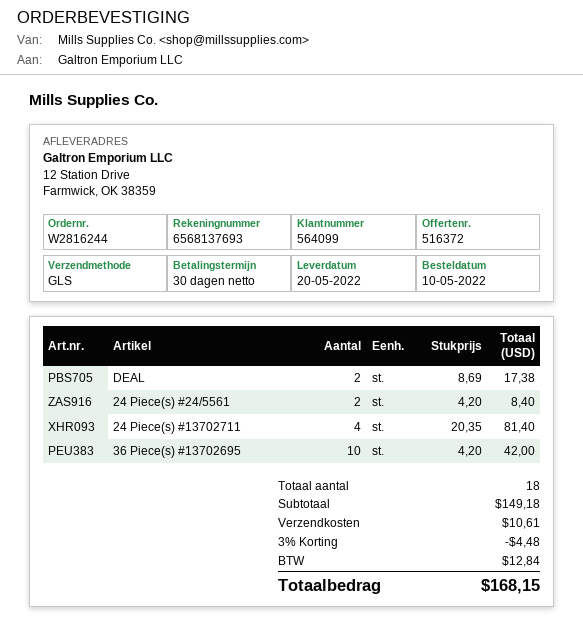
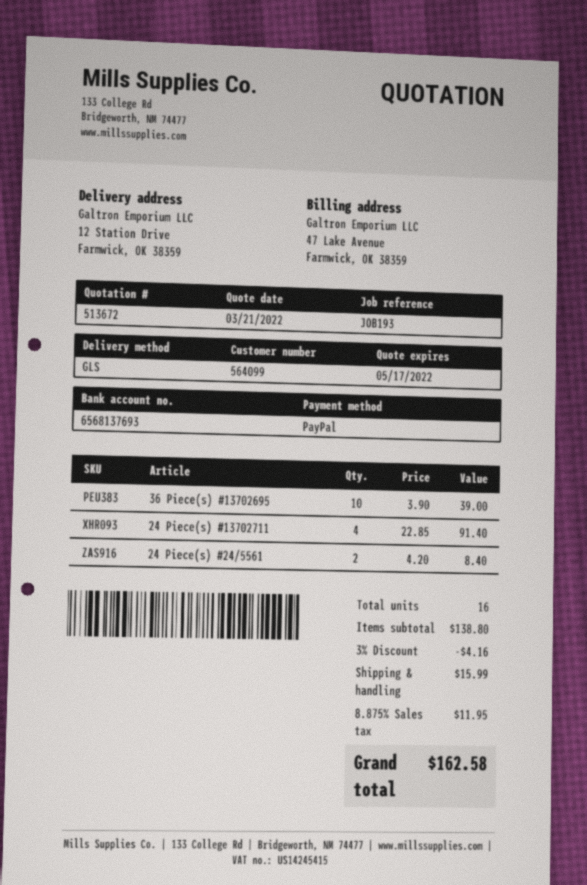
quote number: 516372 -> 513672
DEAL: 2 x 8.69 = 17.38 -> none
24 Piece(s) #13702711: 4 x 20.35 = 81.40 -> 4 x 22.85 = 91.40
36 Piece(s) #13702695: 10 x 4.20 = 42.00 -> 10 x 3.90 = 39.00
total quantity: 18 -> 16
subtotal: 149.18 -> 138.80
discount: 3% = 4.48 -> 3% = 4.16
shipping: 10.61 -> 15.99
tax: 12.84 -> 11.95
total: 168.15 -> 162.58

